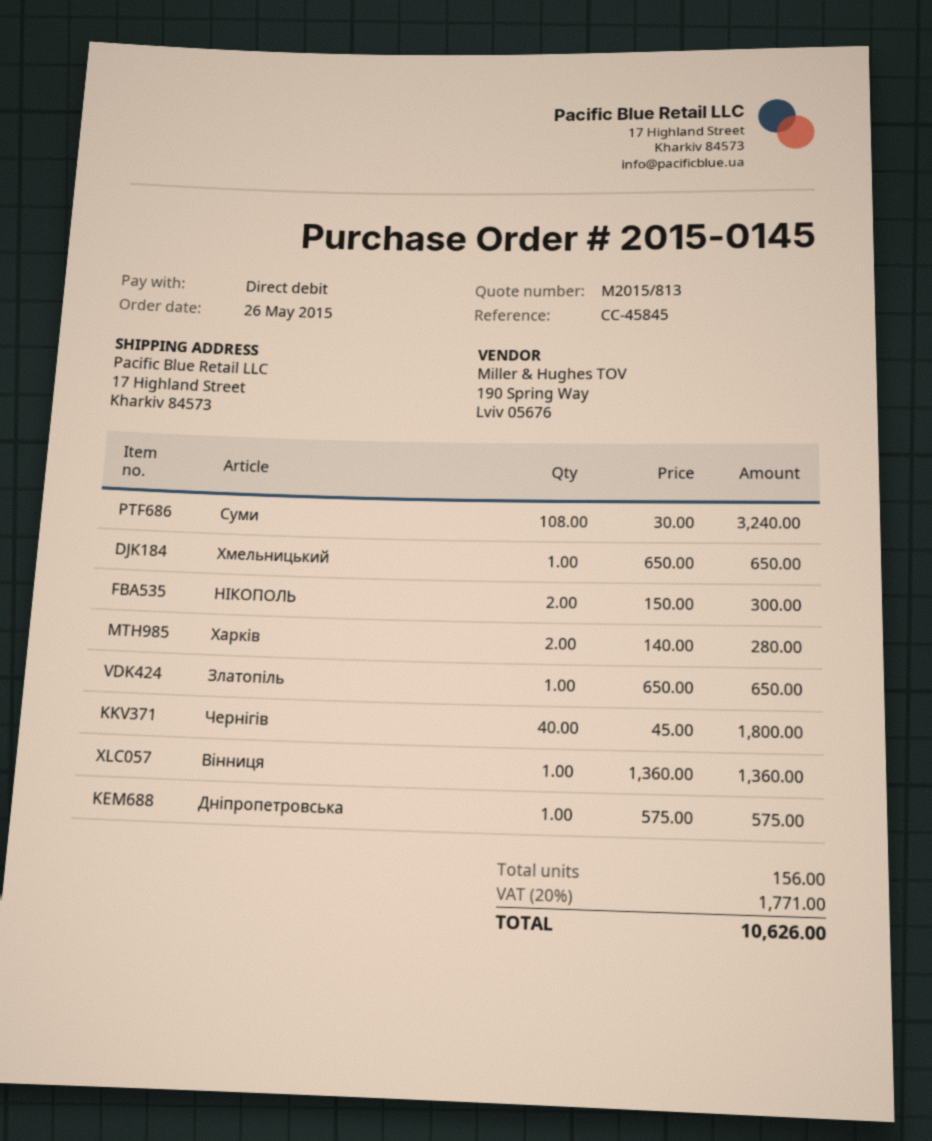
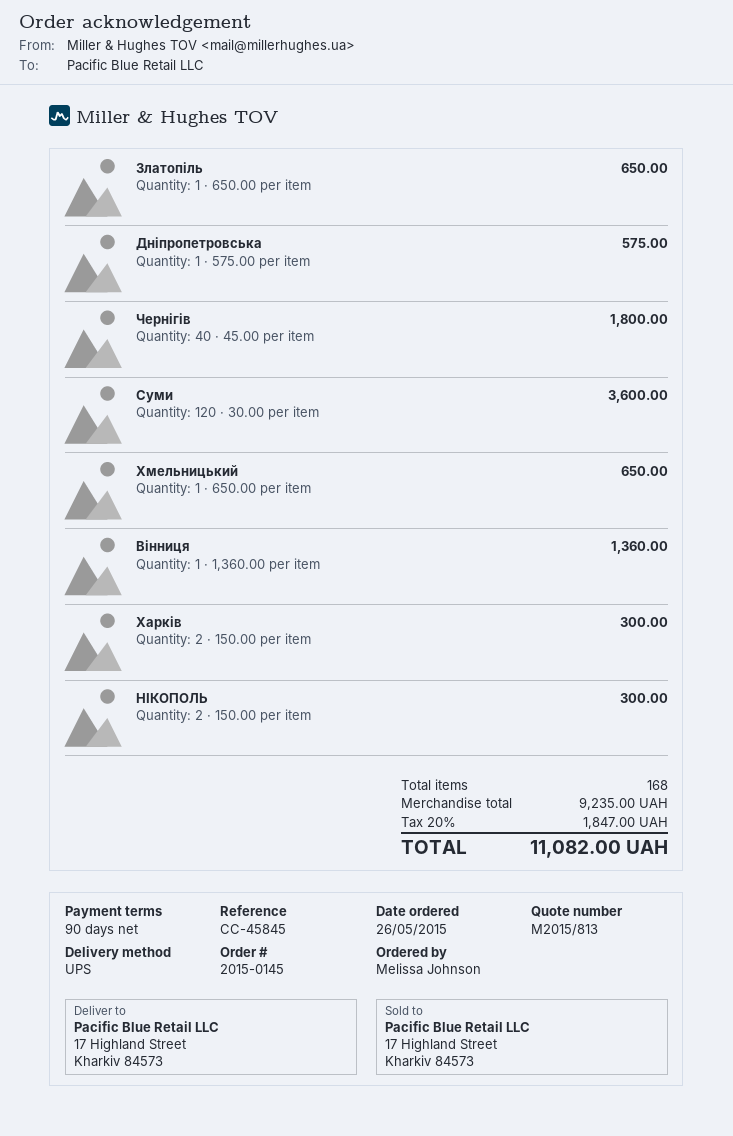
Суми: 108 x 30.00 = 3240.00 -> 120 x 30.00 = 3600.00
Харків: 2 x 140.00 = 280.00 -> 2 x 150.00 = 300.00
total quantity: 156 -> 168
tax: 20% = 1771.00 -> 20% = 1847.00
total: 10626.00 -> 11082.00

